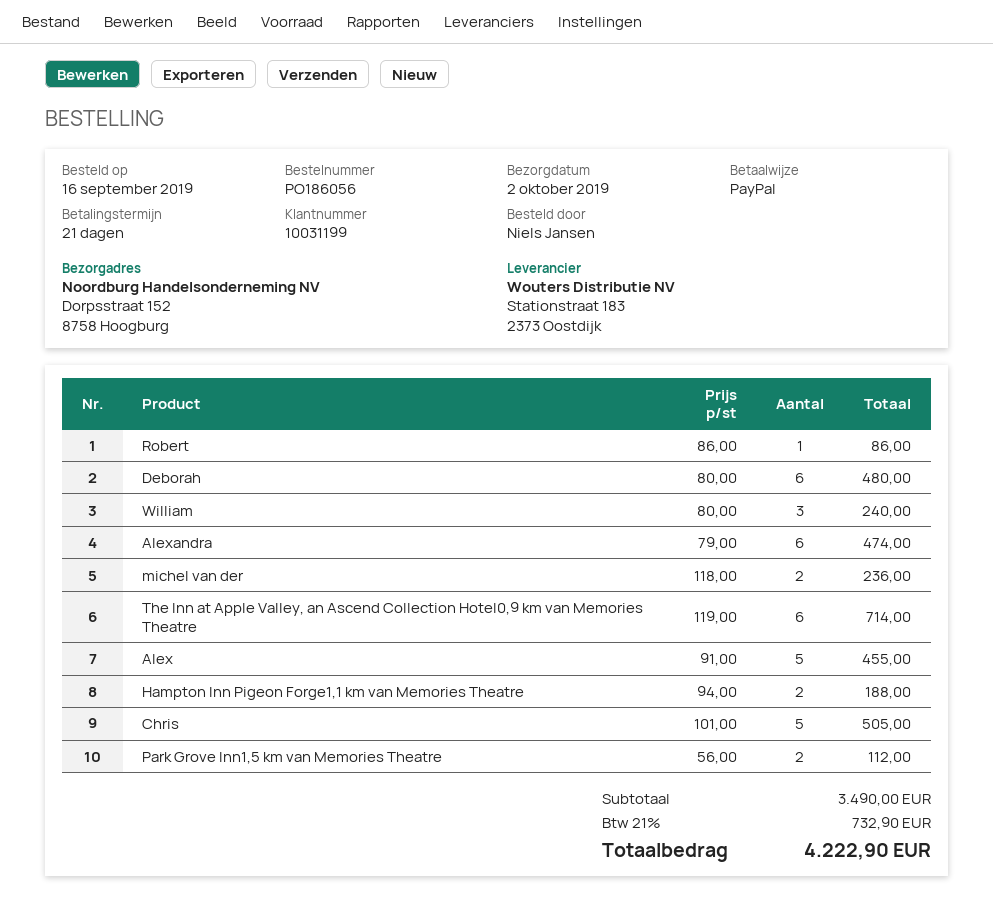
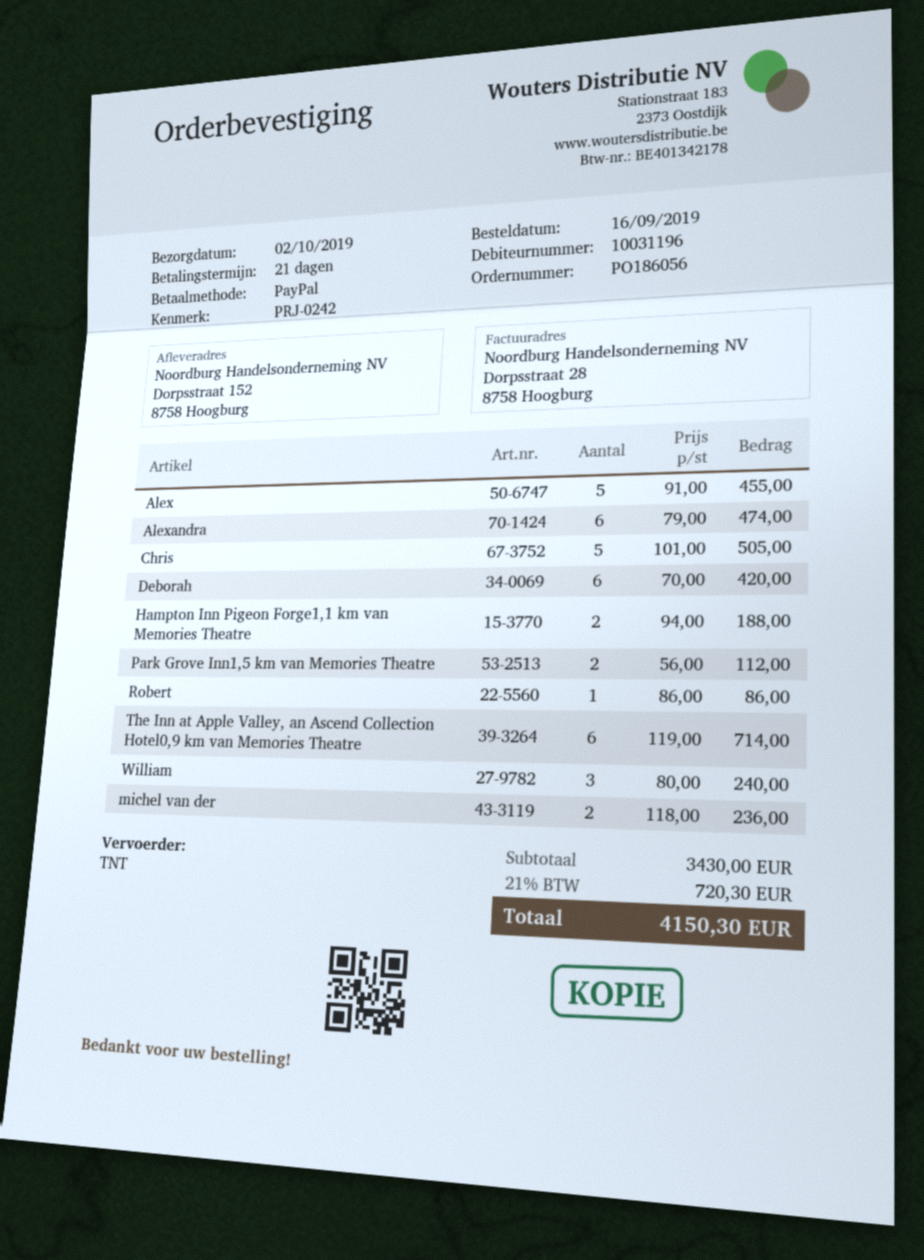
customer number: 10031199 -> 10031196
Deborah: 6 x 80.00 = 480.00 -> 6 x 70.00 = 420.00
subtotal: 3490.00 -> 3430.00
tax: 21% = 732.90 -> 21% = 720.30
total: 4222.90 -> 4150.30

